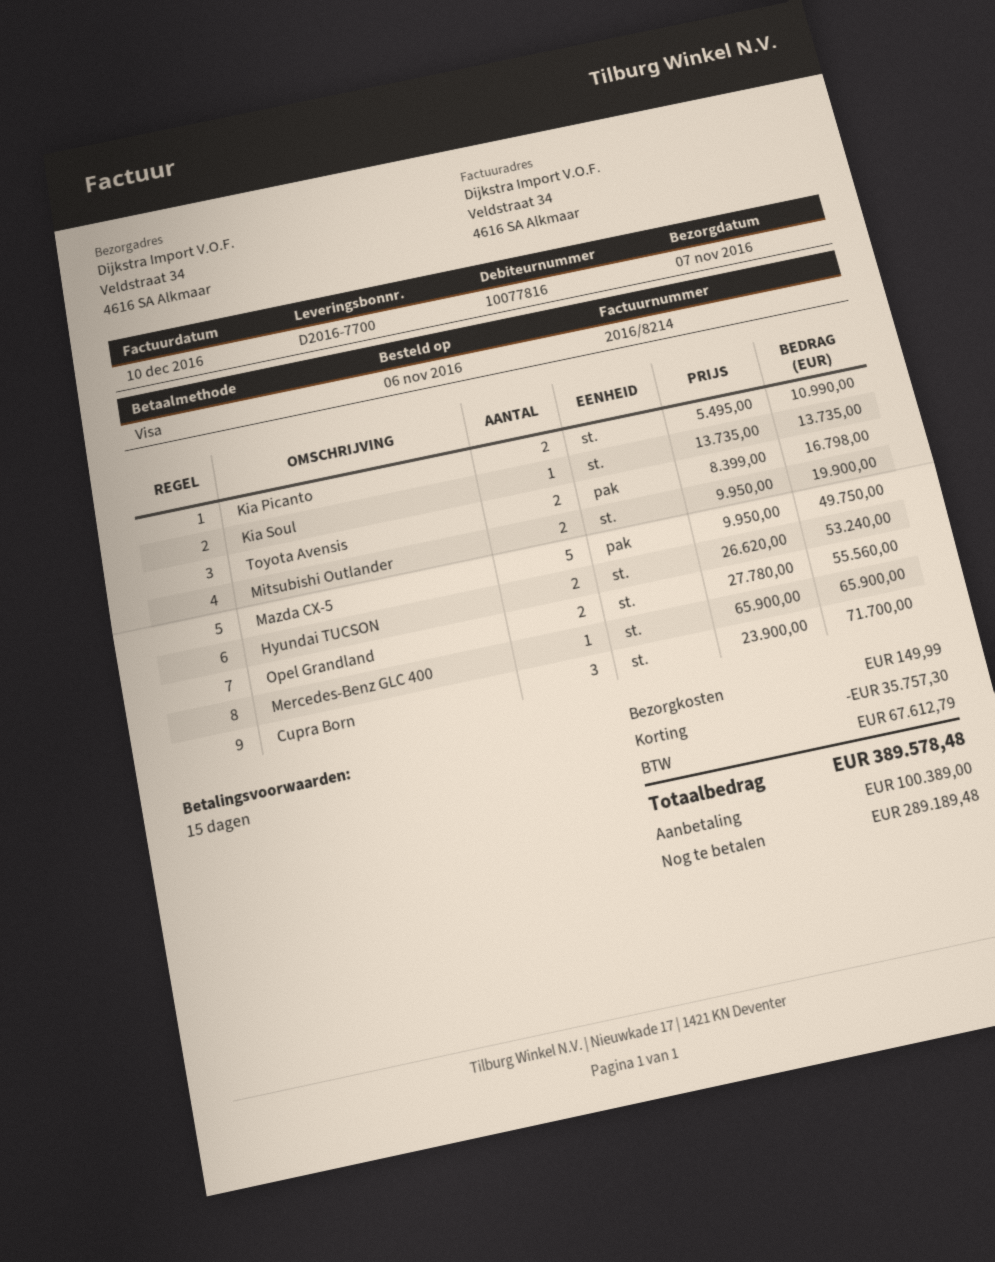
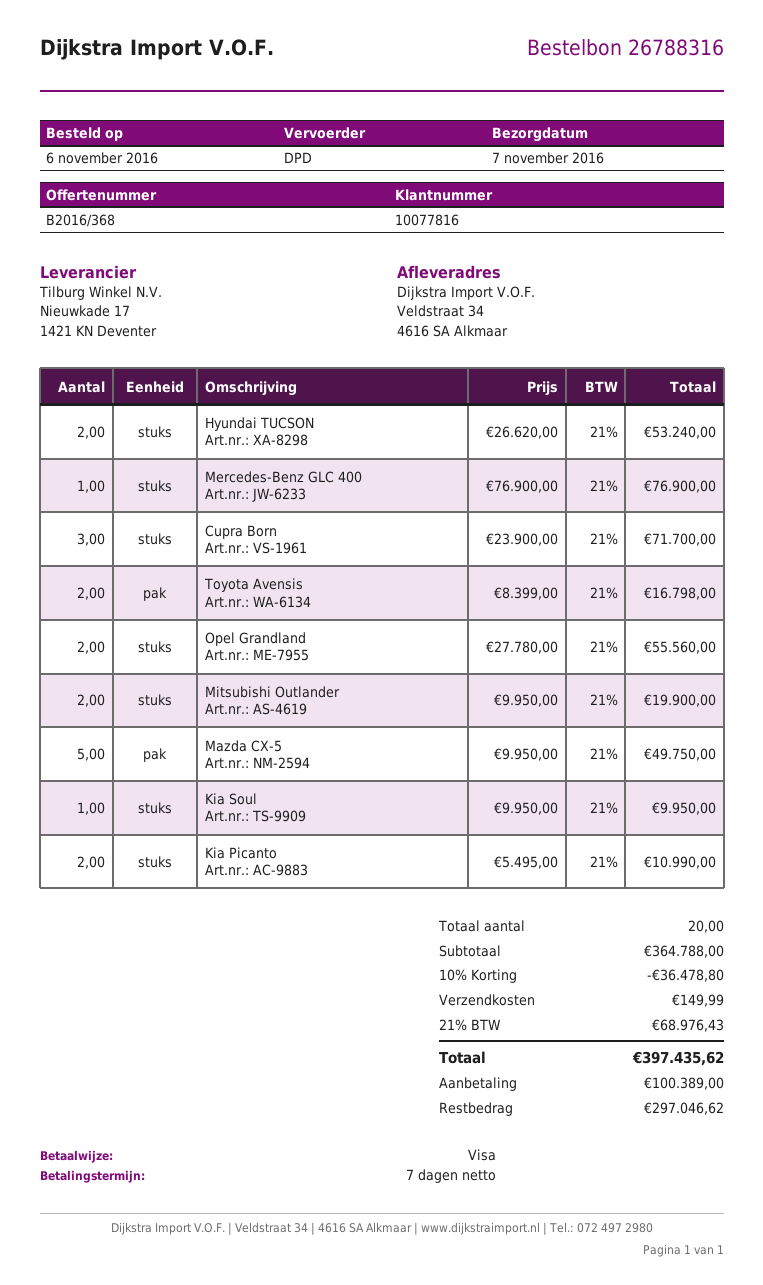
payment terms: 15 days -> 7 days
Kia Soul: 1 x 13735.00 = 13735.00 -> 1 x 9950.00 = 9950.00
Mercedes-Benz GLC 400: 1 x 65900.00 = 65900.00 -> 1 x 76900.00 = 76900.00
discount: 35757.30 -> 36478.80
tax: 67612.79 -> 68976.43
total: 389578.48 -> 397435.62
balance: 289189.48 -> 297046.62

